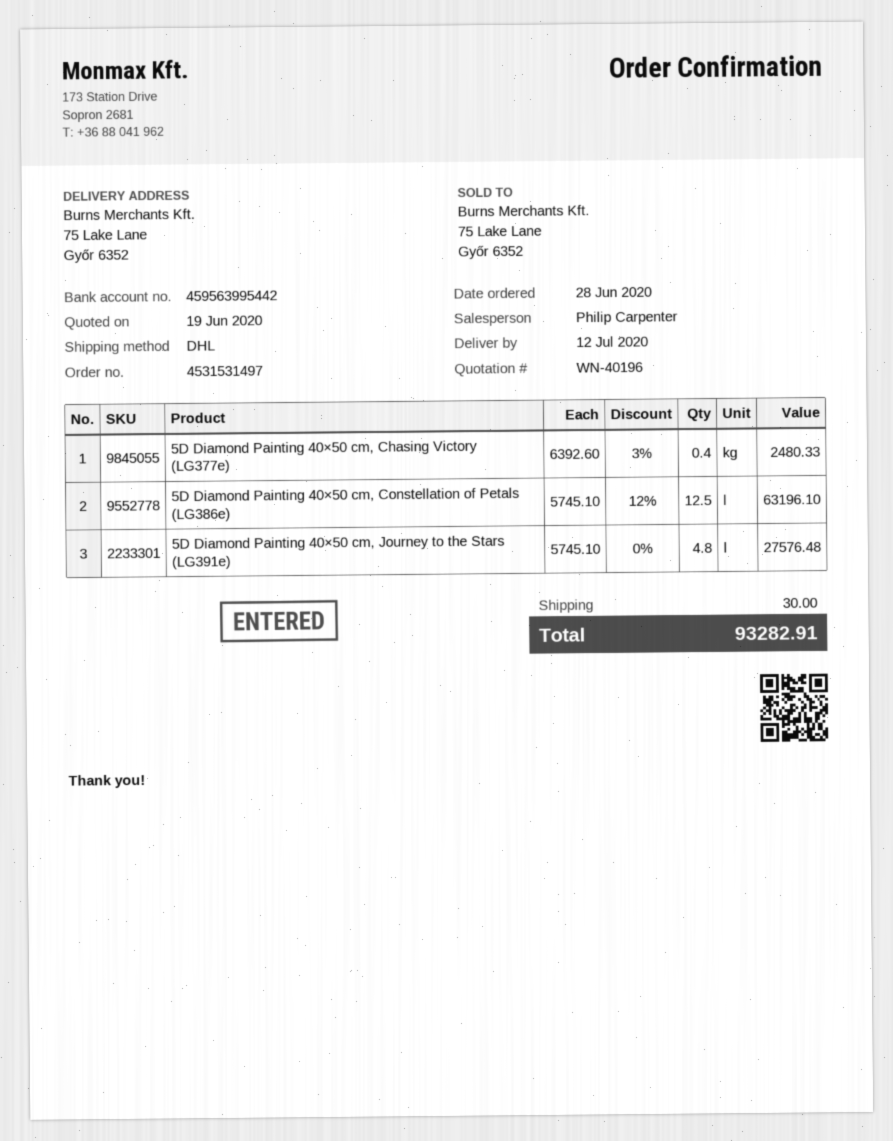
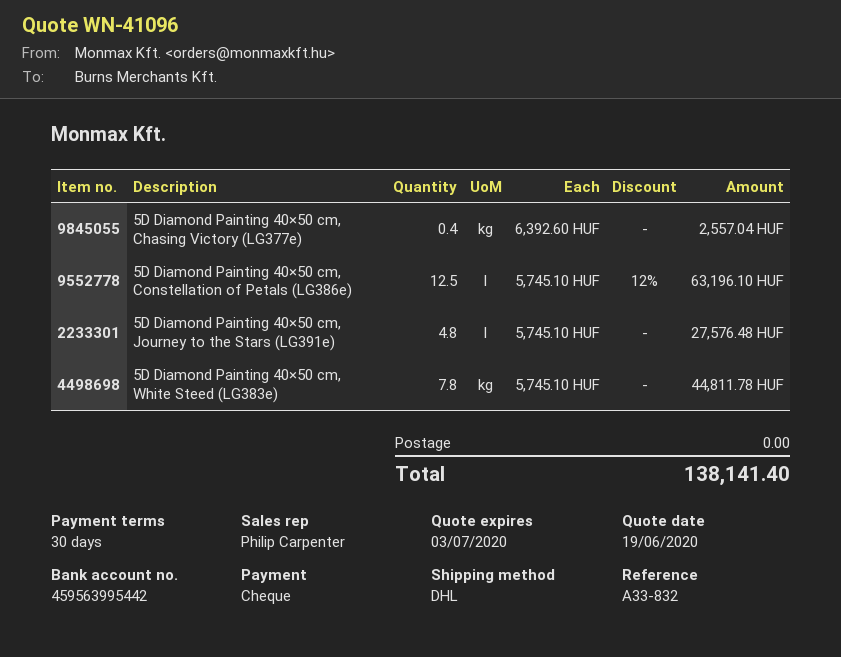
quote number: WN-40196 -> WN-41096
5D Diamond Painting 40×50 cm, Chasing Victory (LG377e): 0.4 x 6392.60 - 3% = 2480.33 -> 0.4 x 6392.60 = 2557.04
5D Diamond Painting 40×50 cm, White Steed (LG383e): none -> 7.8 x 5745.10 = 44811.78
shipping: 30.00 -> 0.00
total: 93282.91 -> 138141.40

